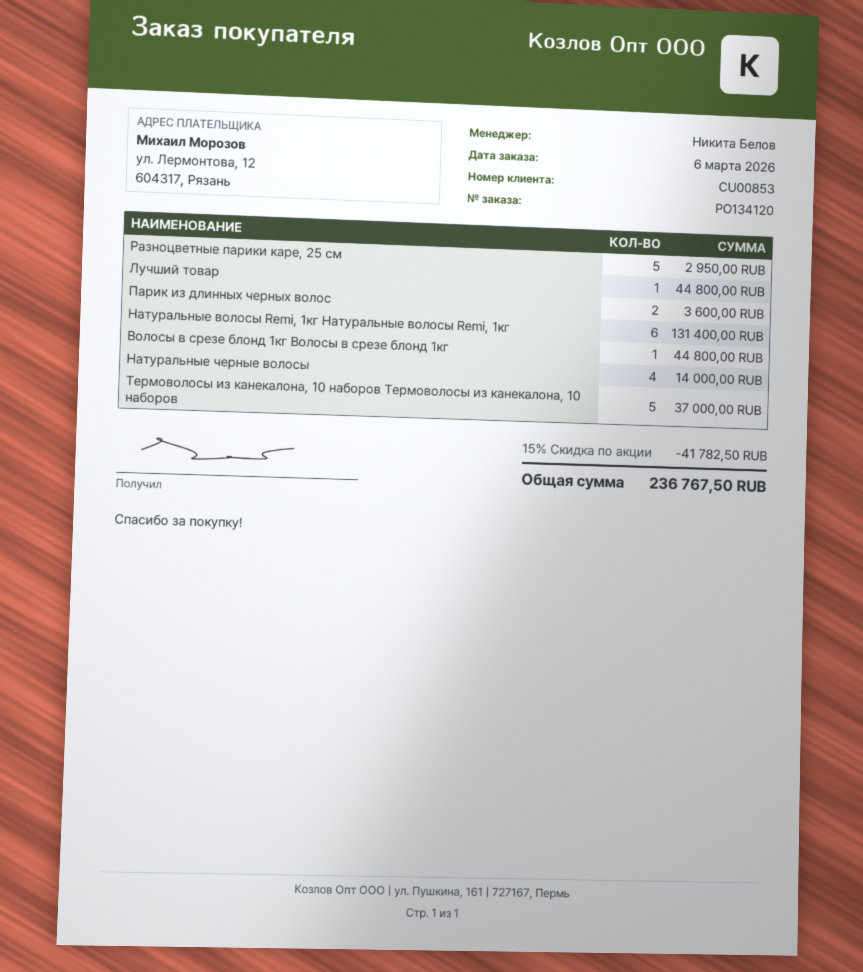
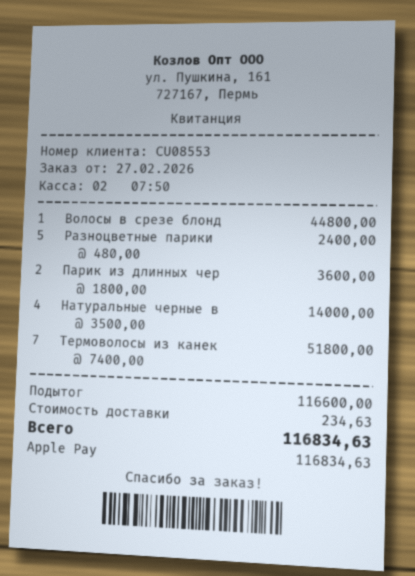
order date: 2026-03-06 -> 2026-02-27
customer number: CU00853 -> CU08553
Разноцветные парики каре, 25 см: 5 for 2950.00 -> 5 for 2400.00
Лучший товар: 1 for 44800.00 -> none
Натуральные волосы Remi, 1кг Натуральные волосы Remi, 1кг: 6 for 131400.00 -> none
Термоволосы из канекалона, 10 наборов Термоволосы из канекалона, 10 наборов: 5 for 37000.00 -> 7 for 51800.00
discount: 15% = 41782.50 -> none
shipping: none -> 234.63
total: 236767.50 -> 116834.63

